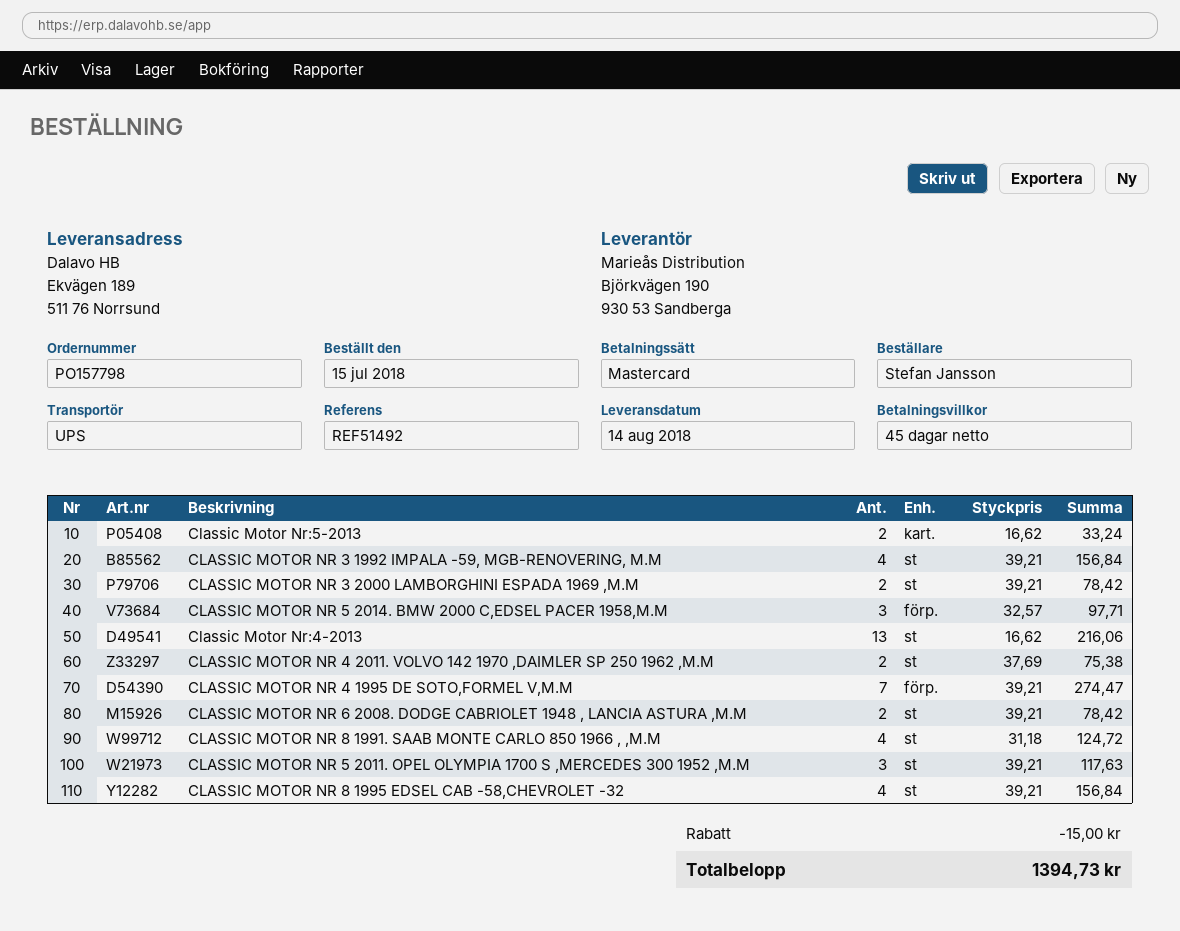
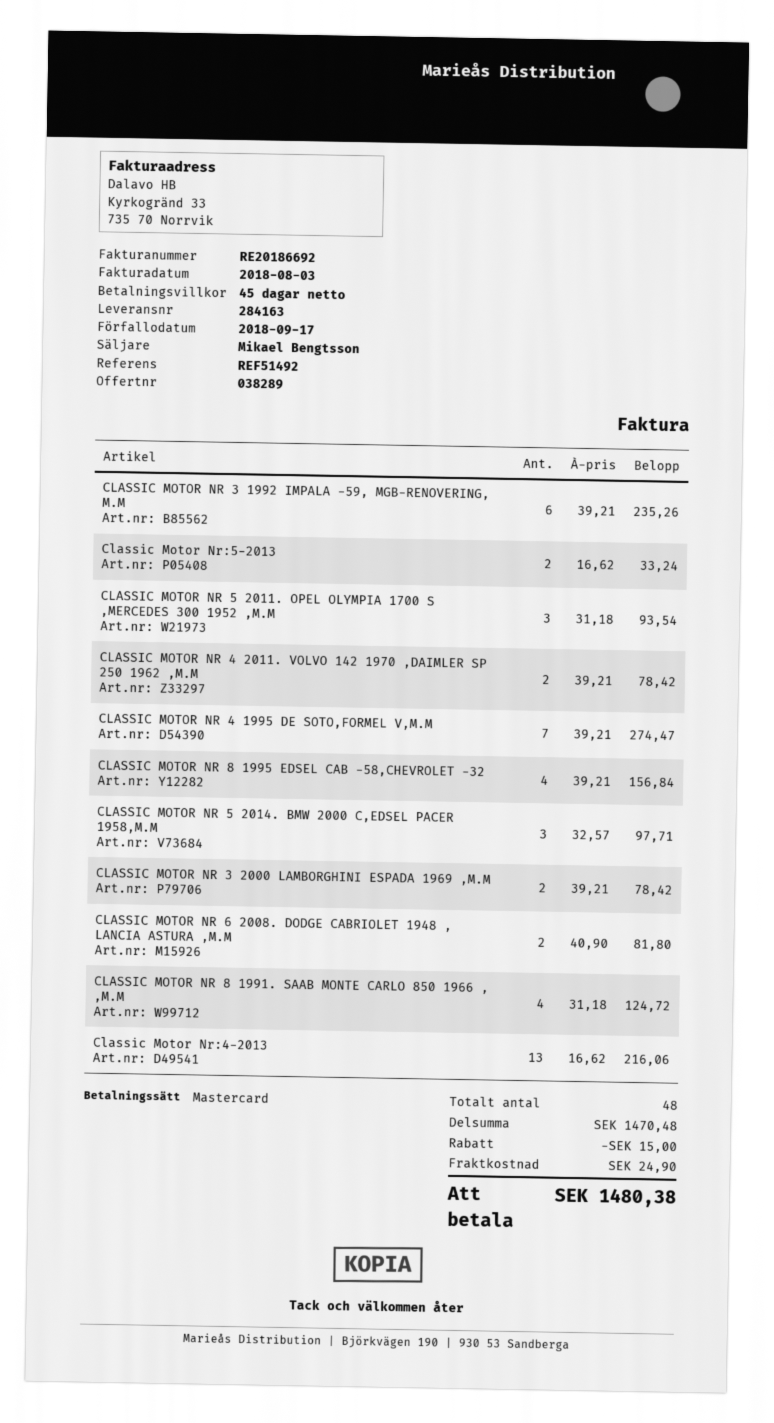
CLASSIC MOTOR NR 3 1992 IMPALA -59, MGB-RENOVERING, M.M: 4 x 39.21 = 156.84 -> 6 x 39.21 = 235.26
CLASSIC MOTOR NR 4 2011. VOLVO 142 1970 ,DAIMLER SP 250 1962 ,M.M: 2 x 37.69 = 75.38 -> 2 x 39.21 = 78.42
CLASSIC MOTOR NR 6 2008. DODGE CABRIOLET 1948 , LANCIA ASTURA ,M.M: 2 x 39.21 = 78.42 -> 2 x 40.90 = 81.80
CLASSIC MOTOR NR 5 2011. OPEL OLYMPIA 1700 S ,MERCEDES 300 1952 ,M.M: 3 x 39.21 = 117.63 -> 3 x 31.18 = 93.54
shipping: none -> 24.90
total: 1394.73 -> 1480.38

